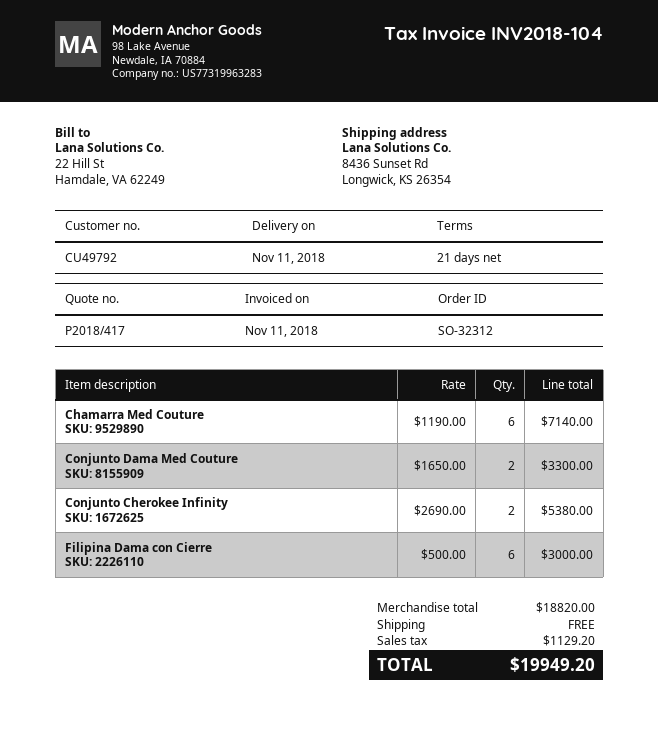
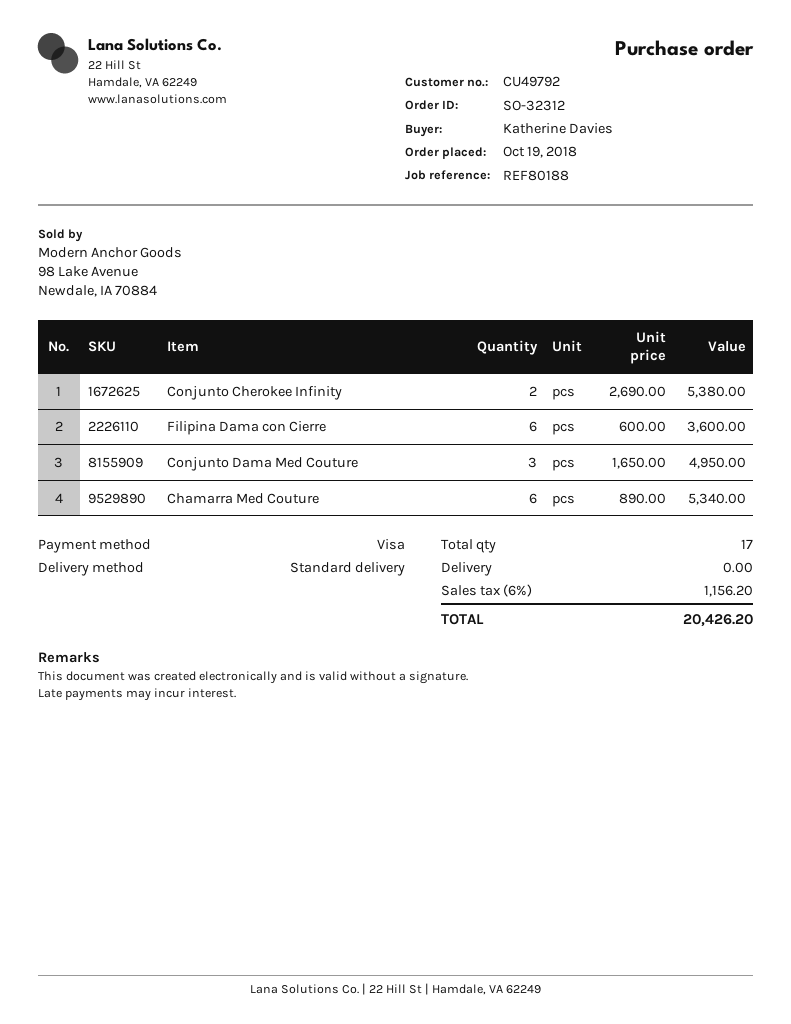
Chamarra Med Couture: 6 x 1190.00 = 7140.00 -> 6 x 890.00 = 5340.00
Conjunto Dama Med Couture: 2 x 1650.00 = 3300.00 -> 3 x 1650.00 = 4950.00
Filipina Dama con Cierre: 6 x 500.00 = 3000.00 -> 6 x 600.00 = 3600.00
tax: 1129.20 -> 1156.20
total: 19949.20 -> 20426.20

